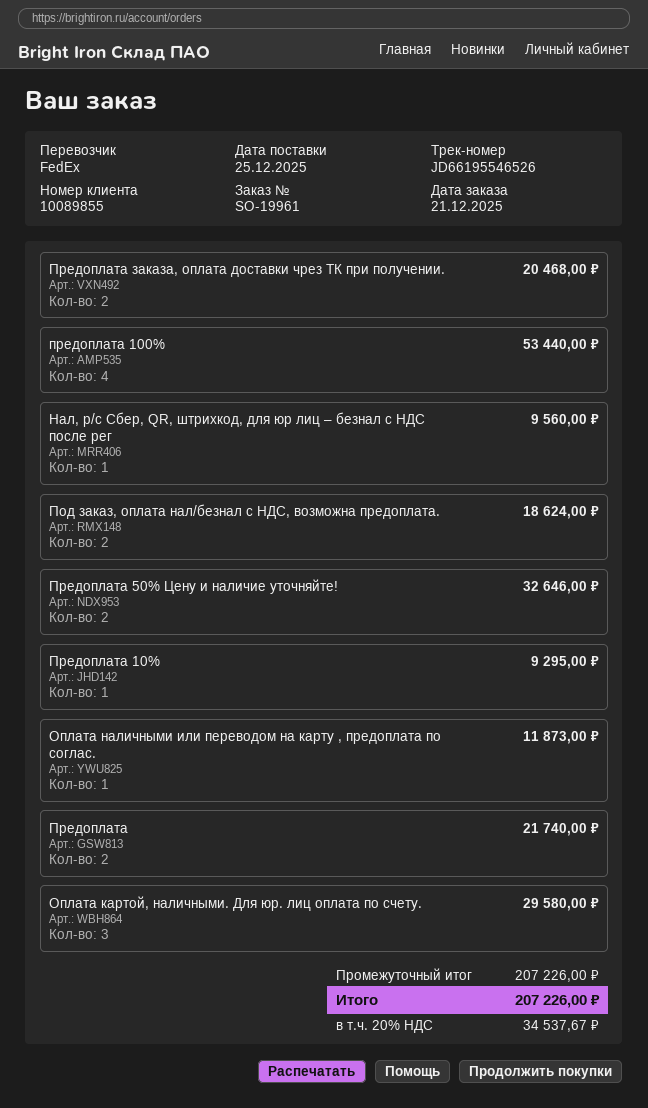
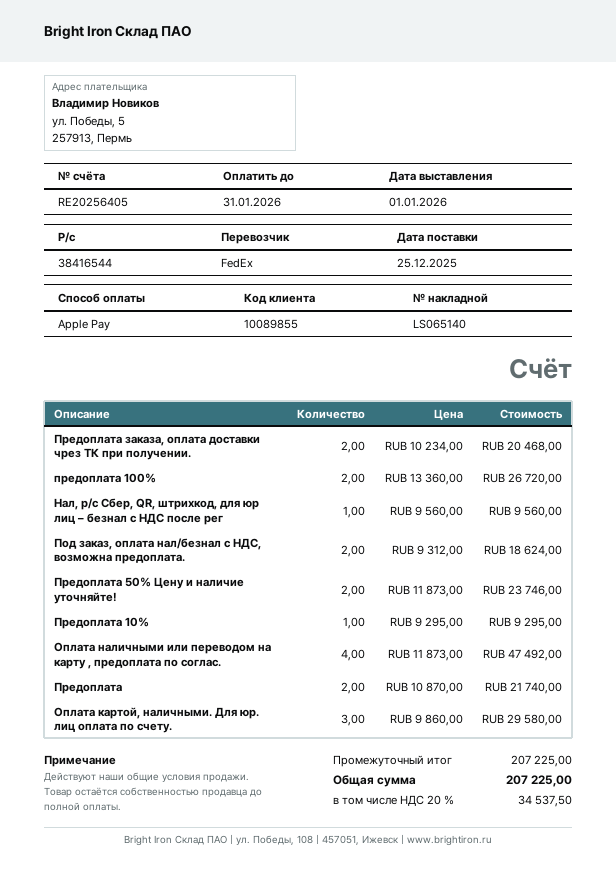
предоплата 100%: 4 for 53440.00 -> 2 for 26720.00
Предоплата 50% Цену и наличие уточняйте!: 2 for 32646.00 -> 2 for 23746.00
Оплата наличными или переводом на карту , предоплата по соглас.: 1 for 11873.00 -> 4 for 47492.00
subtotal: 207226.00 -> 207225.00
tax: 20% = 34537.67 -> 20% = 34537.50
total: 207226.00 -> 207225.00

